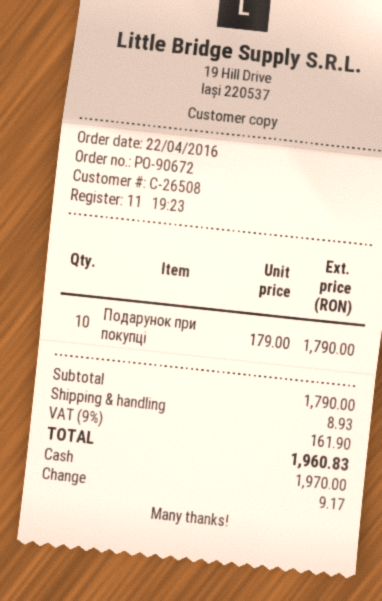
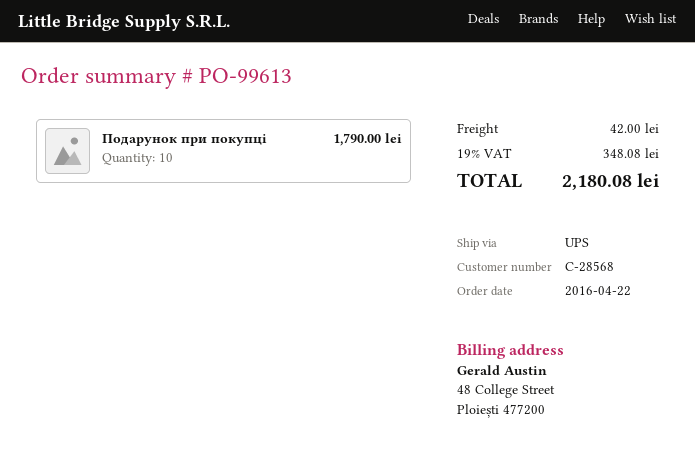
order number: PO-90672 -> PO-99613
customer number: C-26508 -> C-28568
shipping: 8.93 -> 42.00
tax: 9% = 161.90 -> 19% = 348.08
total: 1960.83 -> 2180.08

